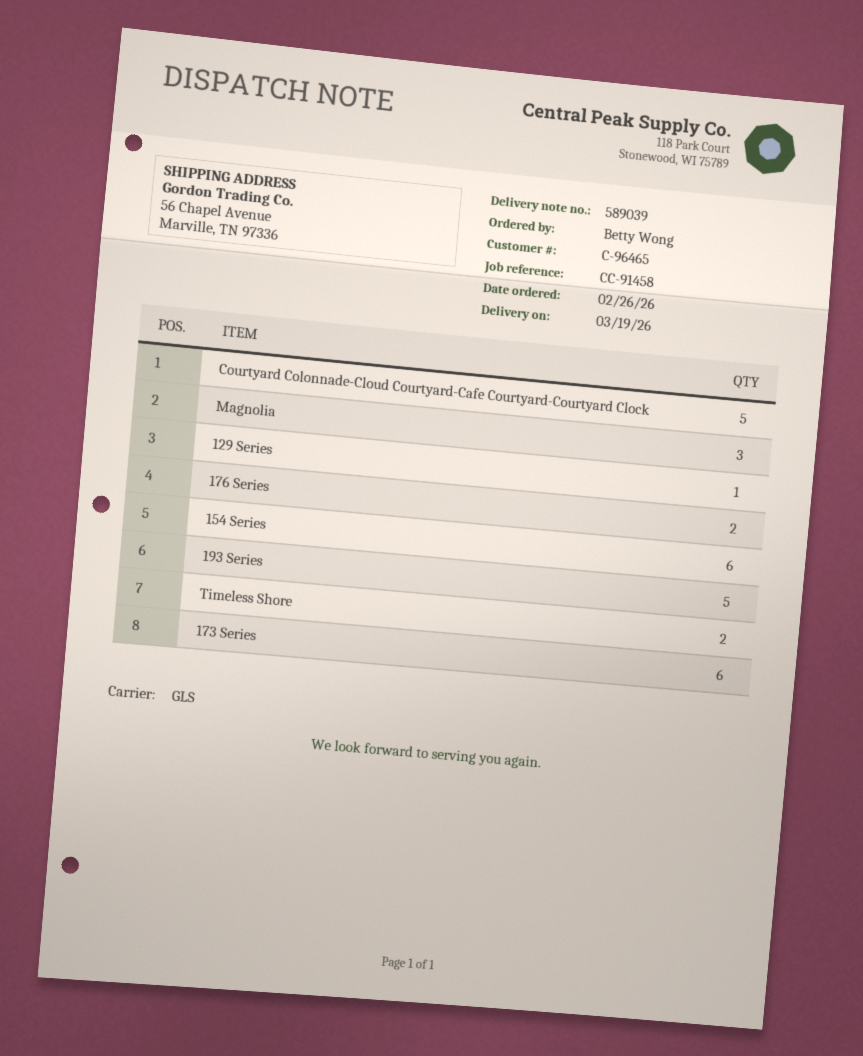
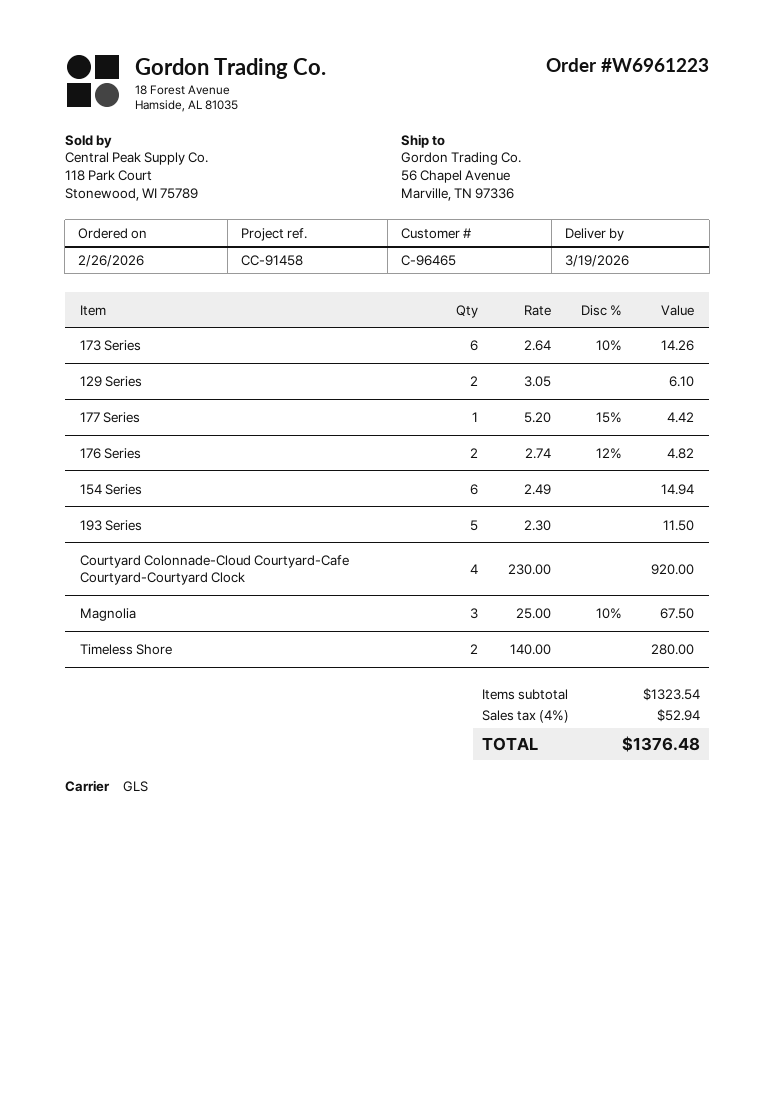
Courtyard Colonnade-Cloud Courtyard-Cafe Courtyard-Courtyard Clock: 5 -> 4
129 Series: 1 -> 2
177 Series: none -> 1

